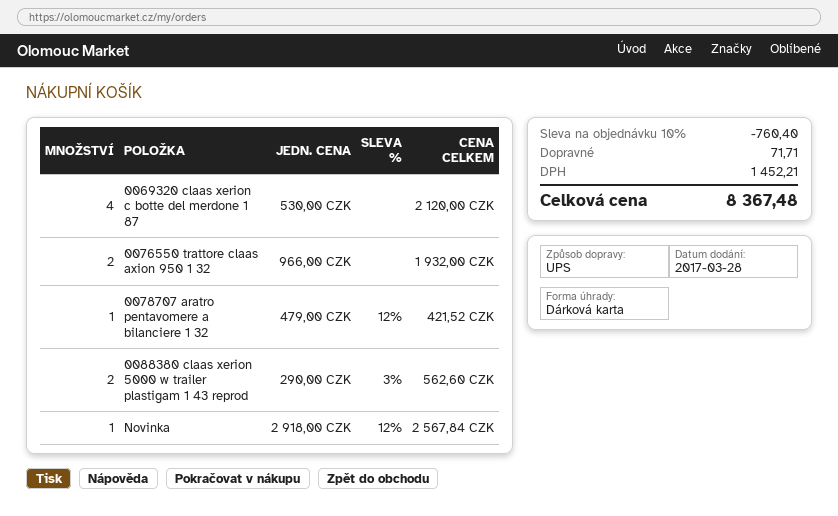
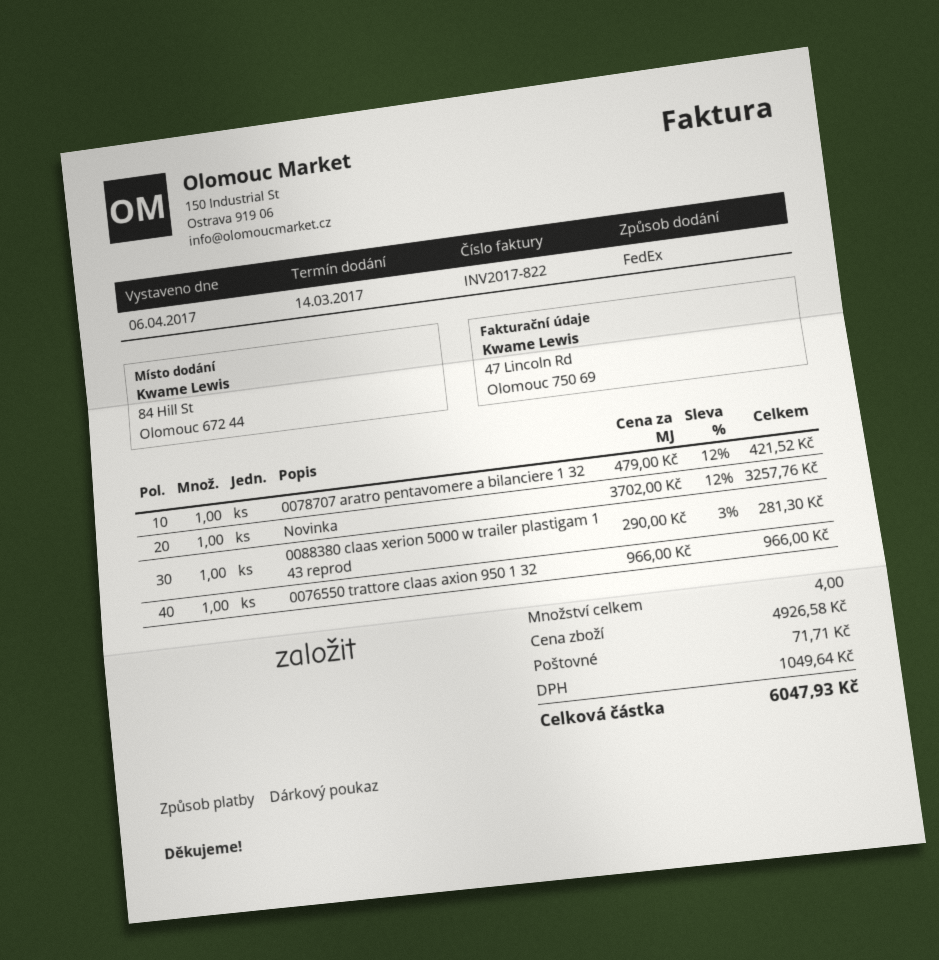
delivery date: 2017-03-28 -> 2017-03-14
shipping method: UPS -> FedEx
0069320 claas xerion c botte del merdone 1 87: 4 x 530.00 = 2120.00 -> none
0076550 trattore claas axion 950 1 32: 2 x 966.00 = 1932.00 -> 1 x 966.00 = 966.00
0088380 claas xerion 5000 w trailer plastigam 1 43 reprod: 2 x 290.00 - 3% = 562.60 -> 1 x 290.00 - 3% = 281.30
Novinka: 1 x 2918.00 - 12% = 2567.84 -> 1 x 3702.00 - 12% = 3257.76
discount: 10% = 760.40 -> none
tax: 1452.21 -> 1049.64
total: 8367.48 -> 6047.93

